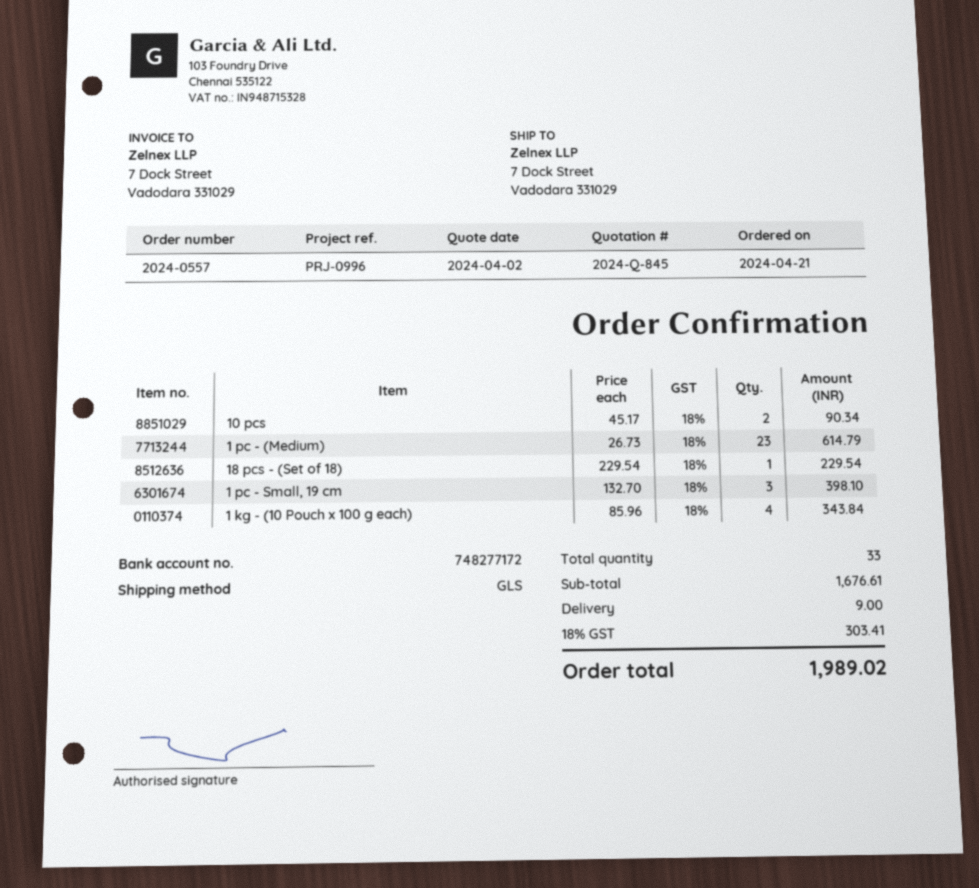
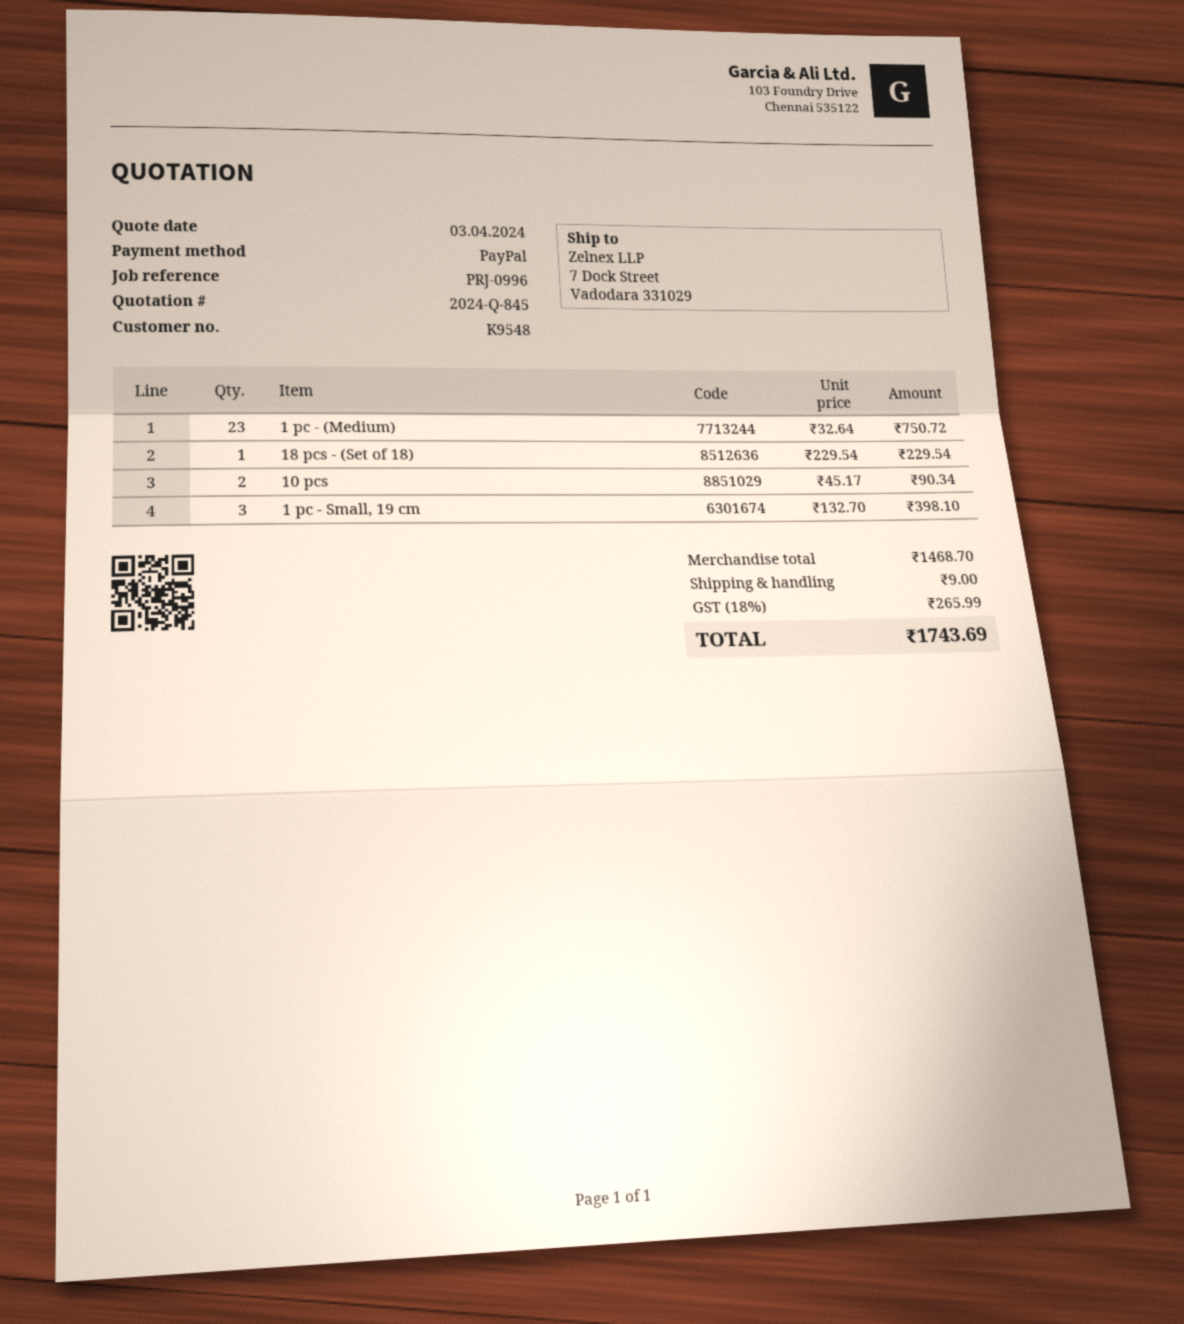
quote date: 2024-04-02 -> 2024-04-03
1 pc - (Medium): 23 x 26.73 = 614.79 -> 23 x 32.64 = 750.72
1 kg - (10 Pouch x 100 g each): 4 x 85.96 = 343.84 -> none
subtotal: 1676.61 -> 1468.70
tax: 18% = 303.41 -> 18% = 265.99
total: 1989.02 -> 1743.69

